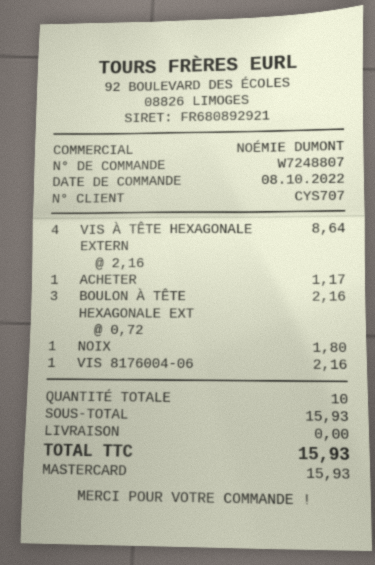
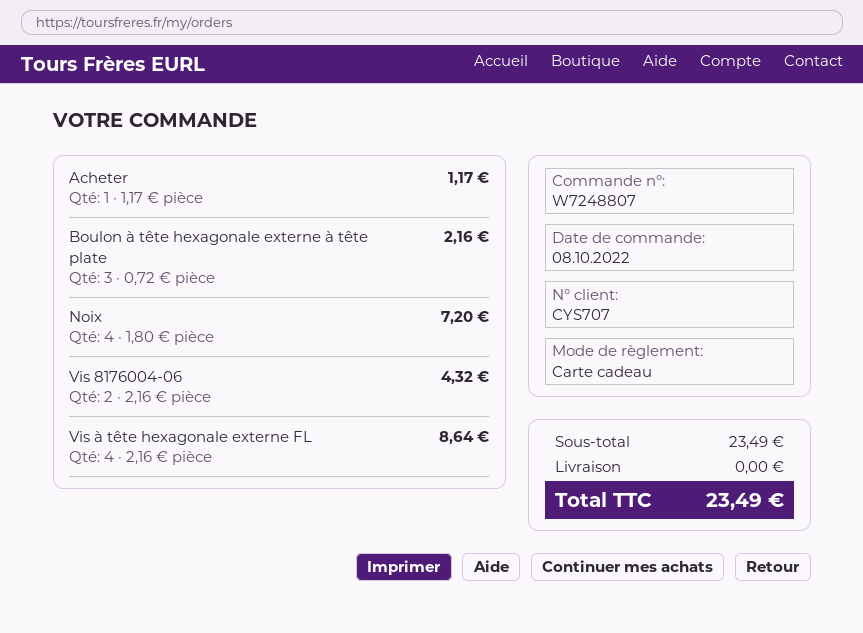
payment method: Mastercard -> gift card
NOIX: 1 x 1.80 = 1.80 -> 4 x 1.80 = 7.20
VIS 8176004-06: 1 x 2.16 = 2.16 -> 2 x 2.16 = 4.32
subtotal: 15.93 -> 23.49
total: 15.93 -> 23.49

